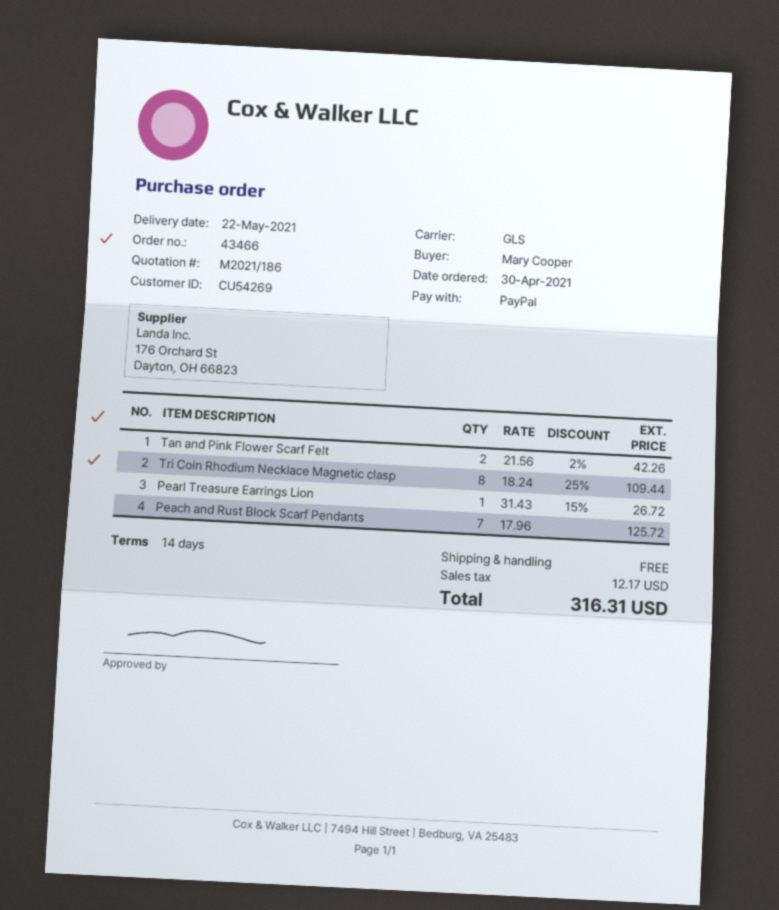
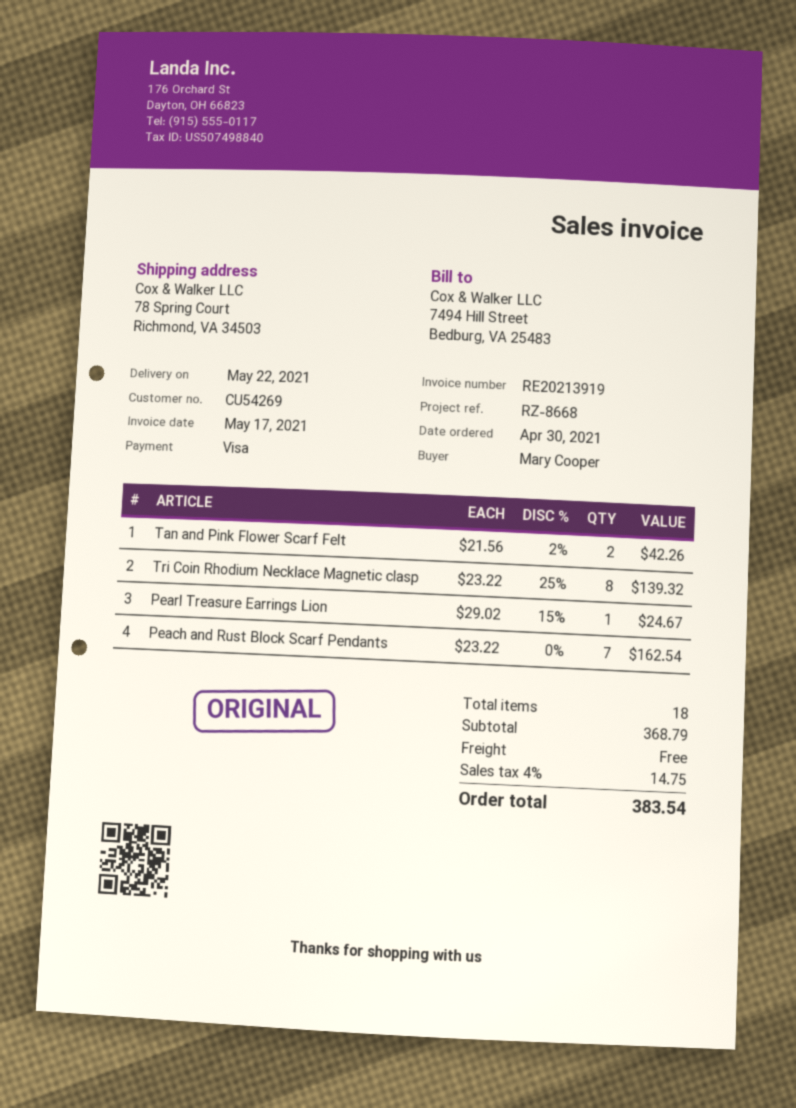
payment method: PayPal -> Visa
Tri Coin Rhodium Necklace Magnetic clasp: 8 x 18.24 - 25% = 109.44 -> 8 x 23.22 - 25% = 139.32
Pearl Treasure Earrings Lion: 1 x 31.43 - 15% = 26.72 -> 1 x 29.02 - 15% = 24.67
Peach and Rust Block Scarf Pendants: 7 x 17.96 = 125.72 -> 7 x 23.22 = 162.54
tax: 12.17 -> 14.75
total: 316.31 -> 383.54

